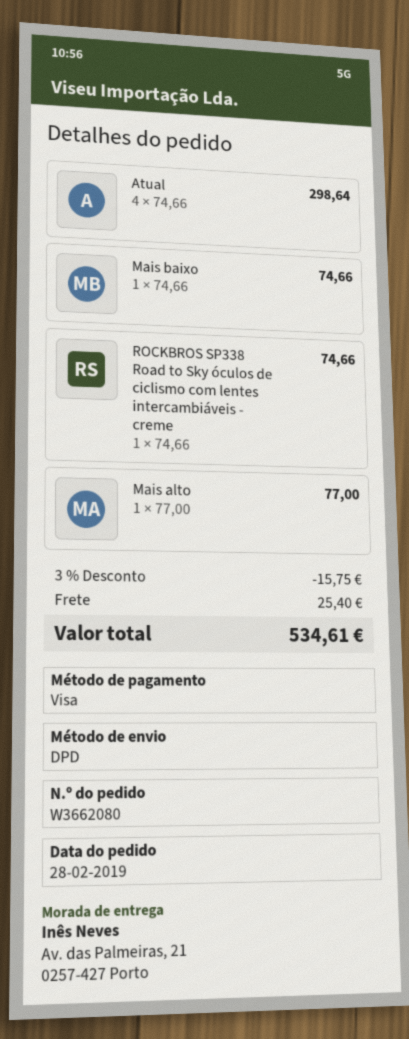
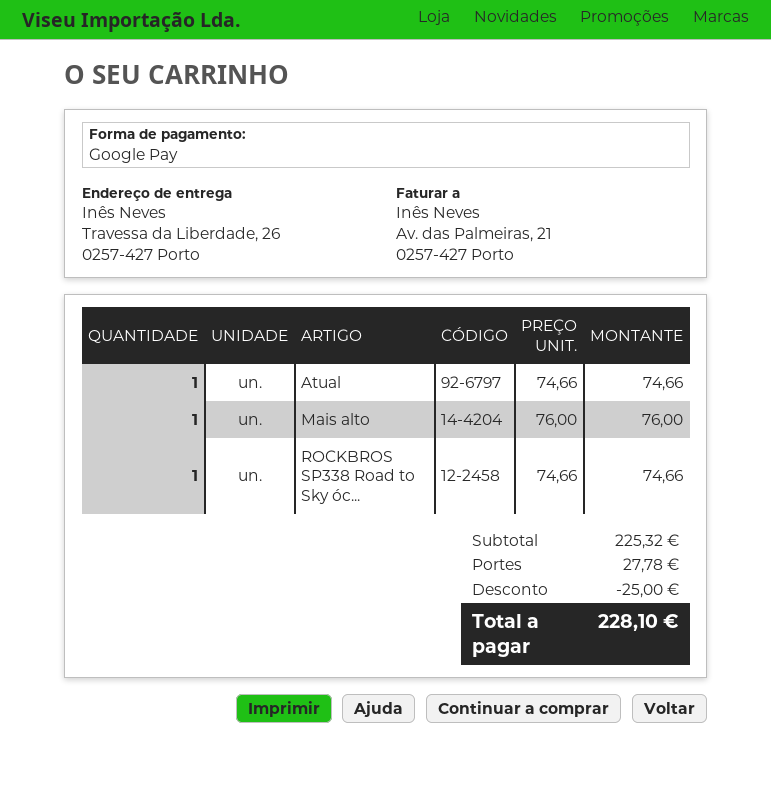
payment method: Visa -> Google Pay
ship to: Av. das Palmeiras, 21, 0257-427 Porto -> Travessa da Liberdade, 26, 0257-427 Porto
Atual: 4 x 74.66 = 298.64 -> 1 x 74.66 = 74.66
Mais baixo: 1 x 74.66 = 74.66 -> none
Mais alto: 1 x 77.00 = 77.00 -> 1 x 76.00 = 76.00
discount: 15.75 -> 25.00
shipping: 25.40 -> 27.78
total: 534.61 -> 228.10

